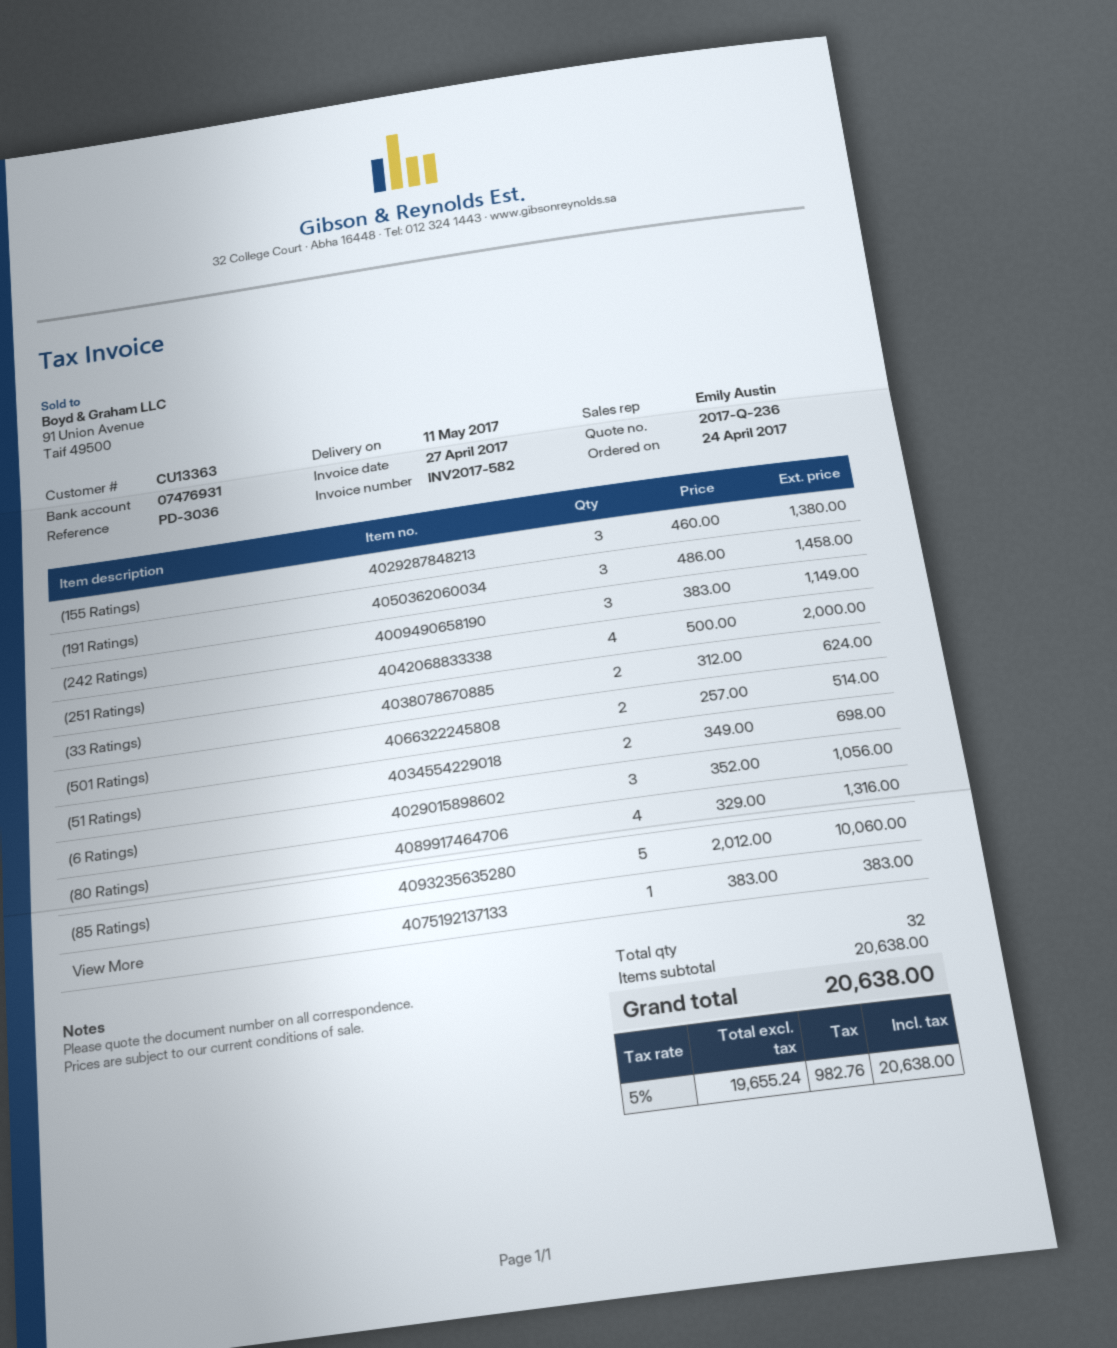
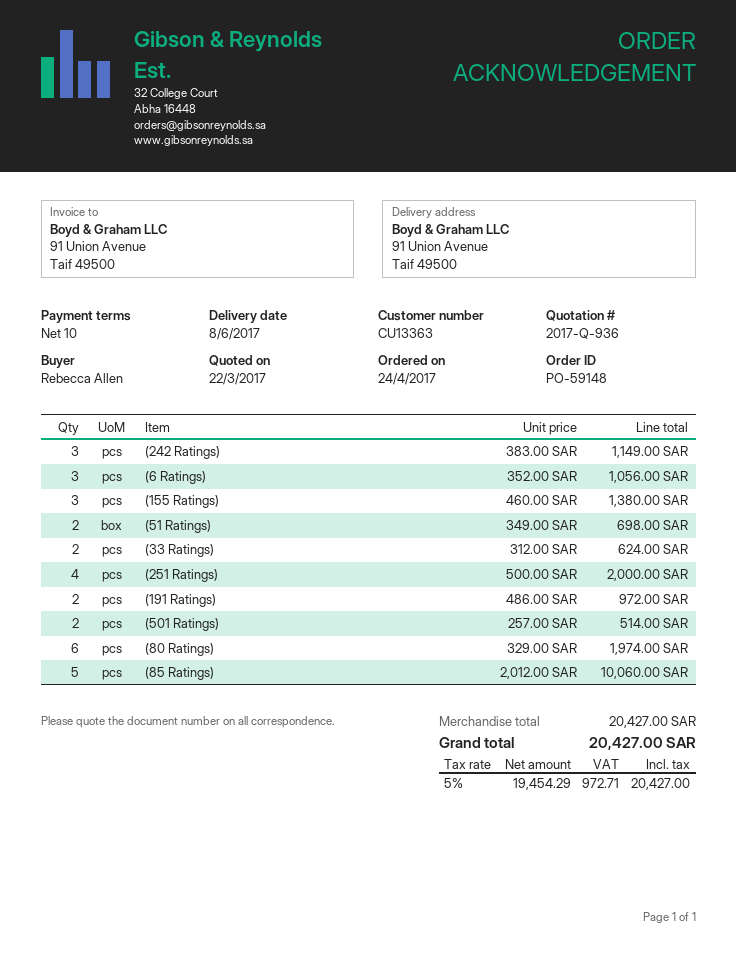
quote number: 2017-Q-236 -> 2017-Q-936
delivery date: 2017-05-11 -> 2017-06-08
(191 Ratings): 3 x 486.00 = 1458.00 -> 2 x 486.00 = 972.00
(80 Ratings): 4 x 329.00 = 1316.00 -> 6 x 329.00 = 1974.00
View More: 1 x 383.00 = 383.00 -> none
subtotal: 20638.00 -> 20427.00
net: 19655.24 -> 19454.29
tax: 5% = 982.76 -> 5% = 972.71
total: 20638.00 -> 20427.00

